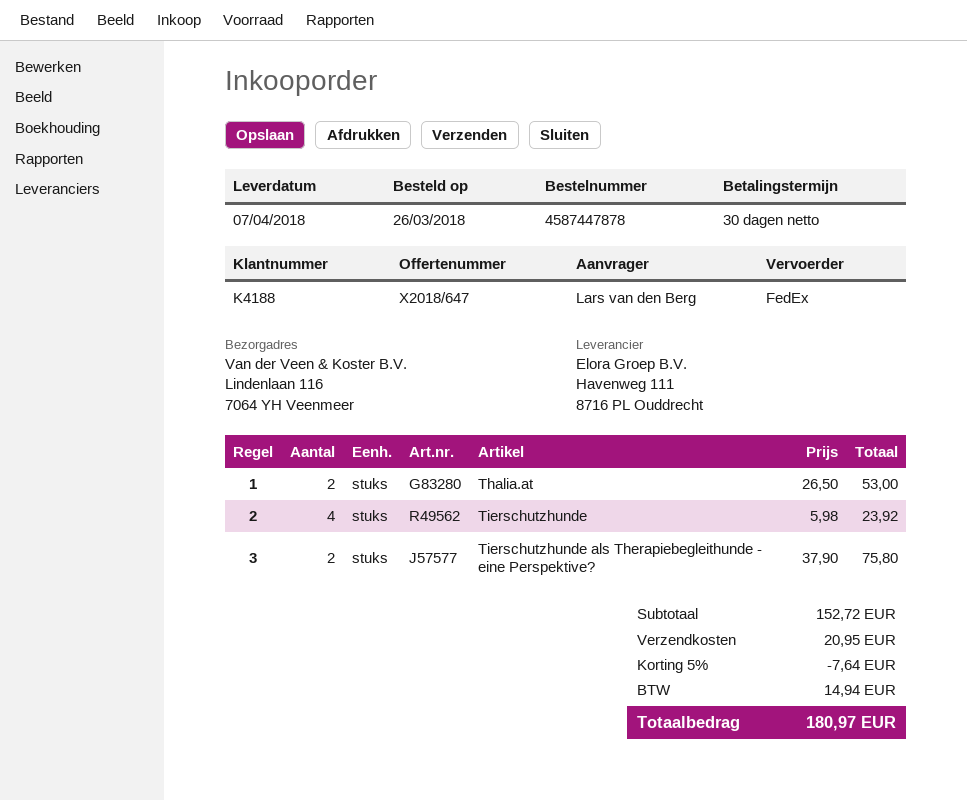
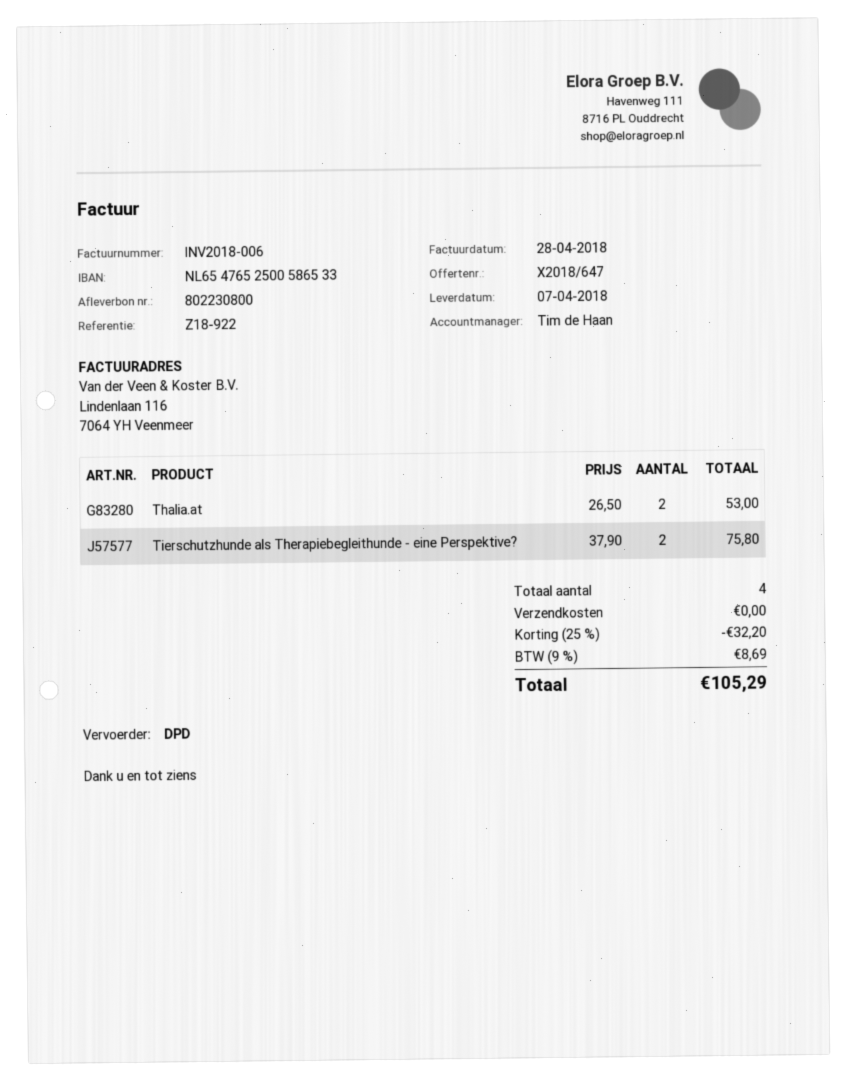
shipping method: FedEx -> DPD
Tierschutzhunde: 4 x 5.98 = 23.92 -> none
discount: 5% = 7.64 -> 25% = 32.20
shipping: 20.95 -> 0.00
tax: 14.94 -> 8.69
total: 180.97 -> 105.29

